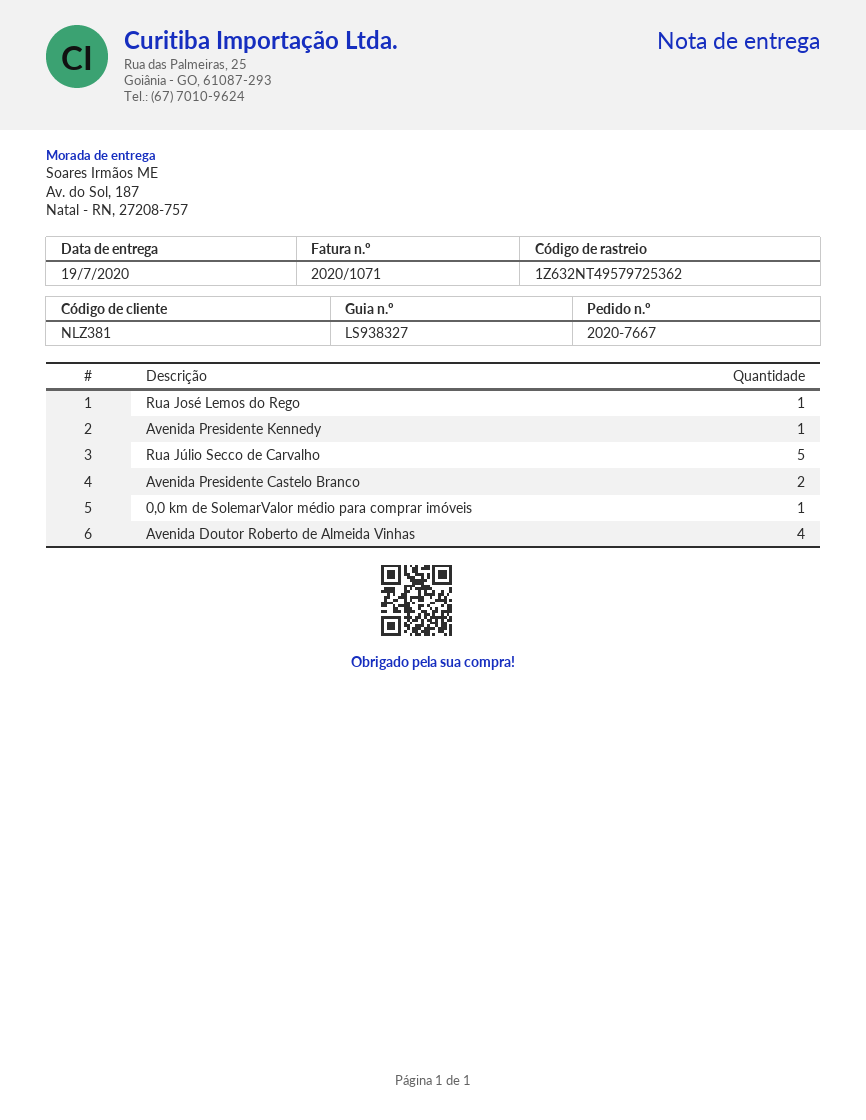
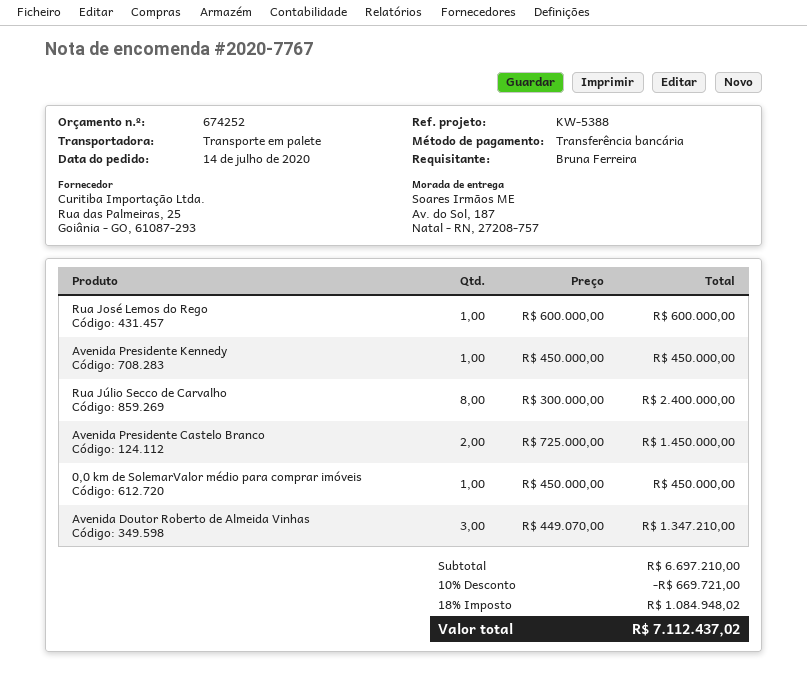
order number: 2020-7667 -> 2020-7767
Rua Júlio Secco de Carvalho: 5 -> 8
Avenida Doutor Roberto de Almeida Vinhas: 4 -> 3

